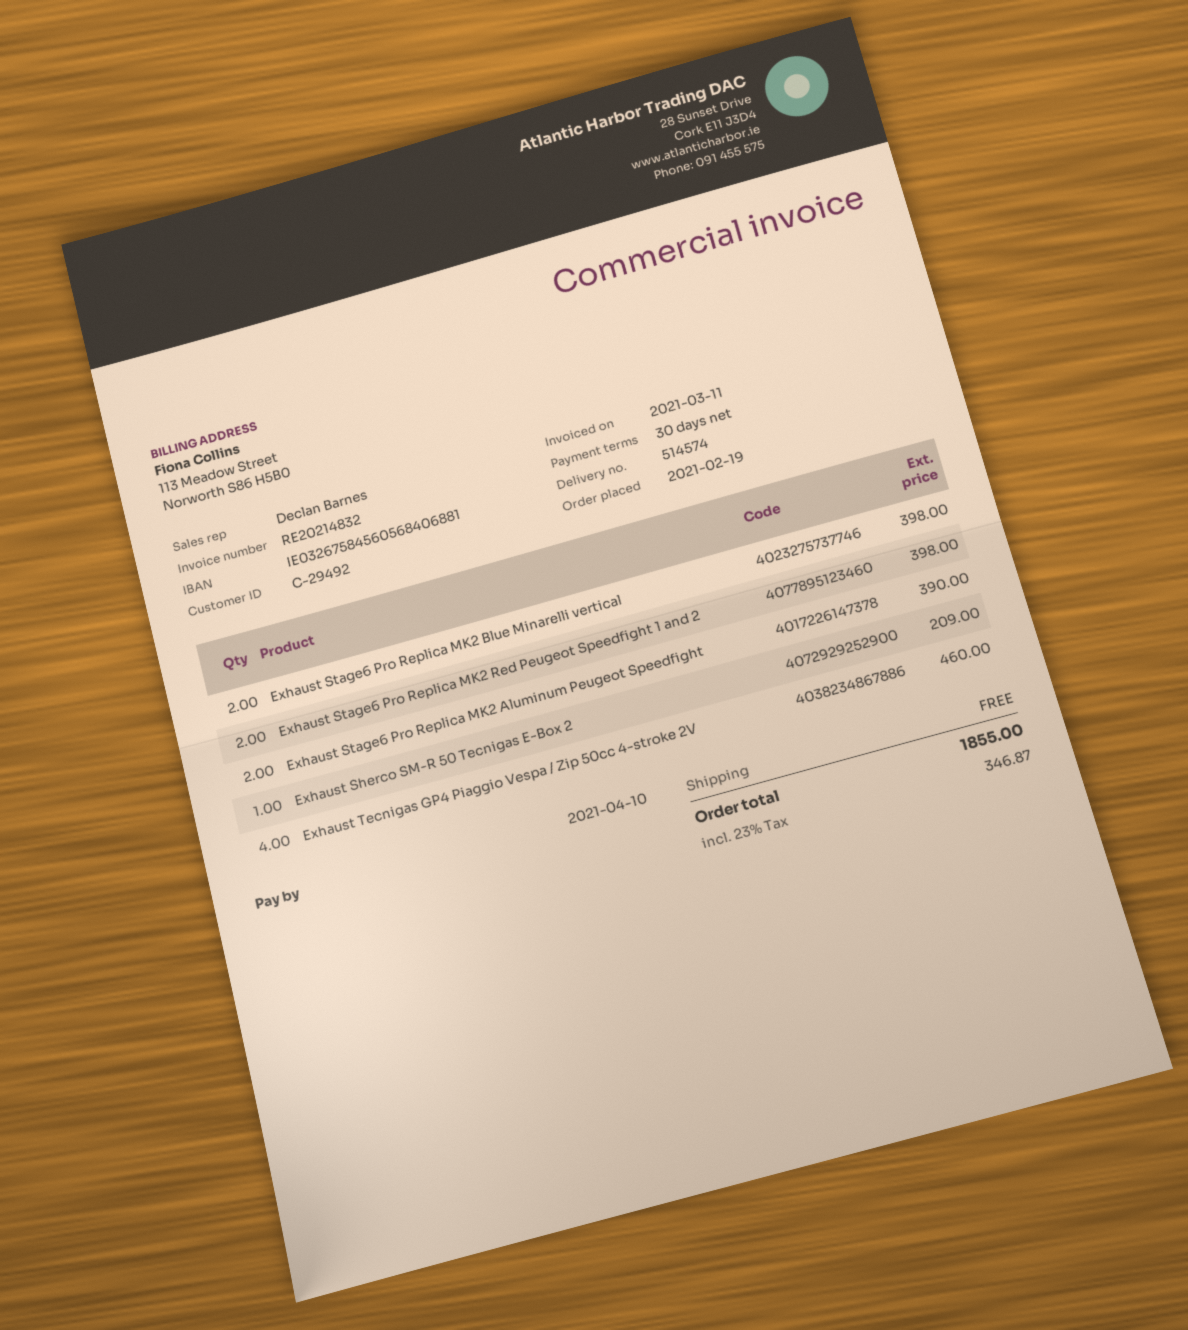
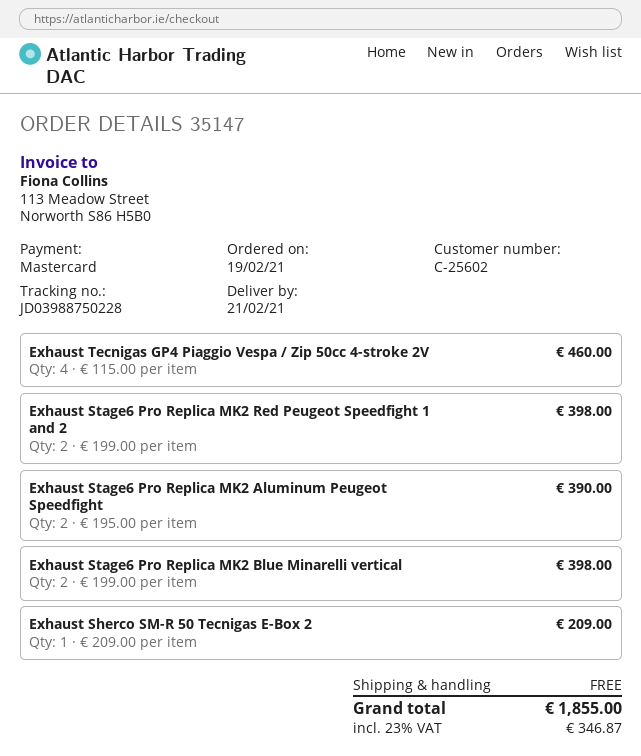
customer number: C-29492 -> C-25602

